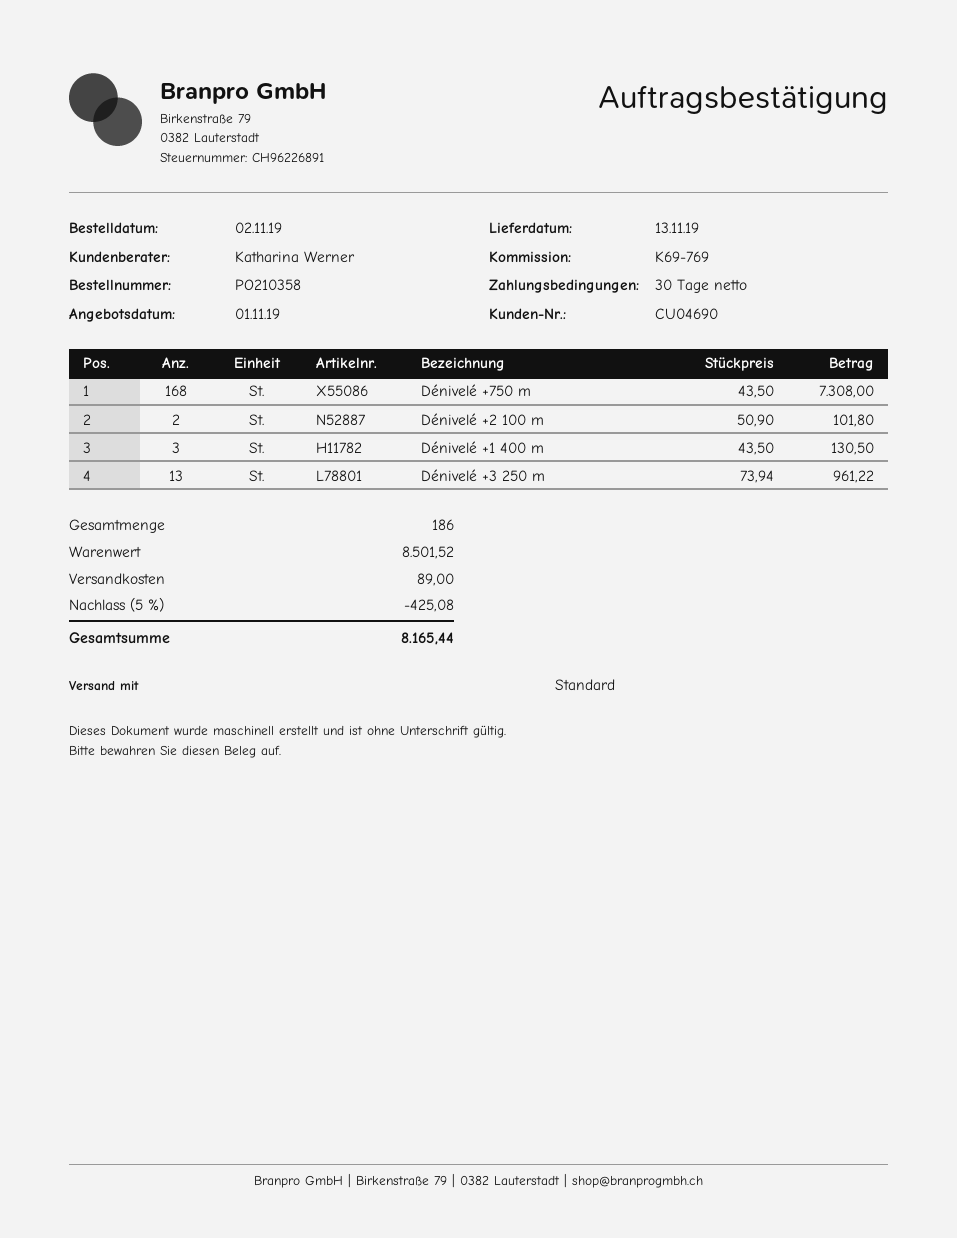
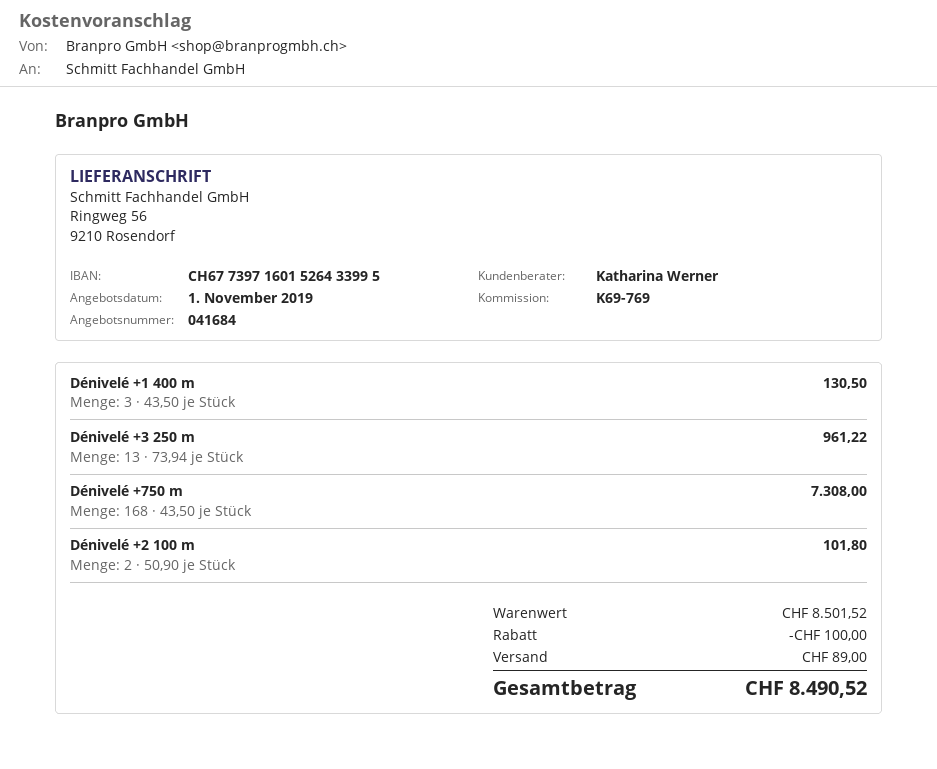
discount: 425.08 -> 100.00
total: 8165.44 -> 8490.52

